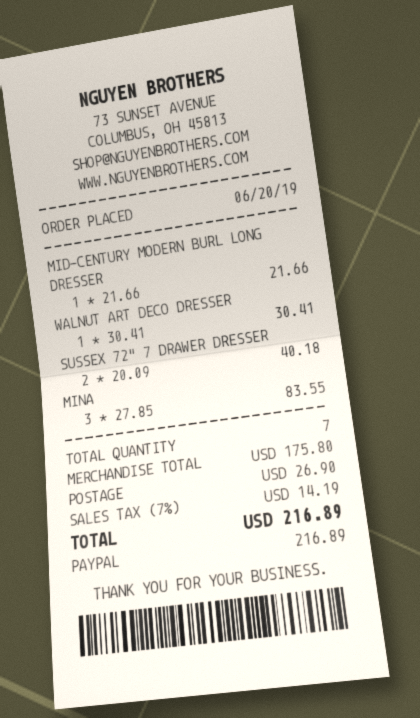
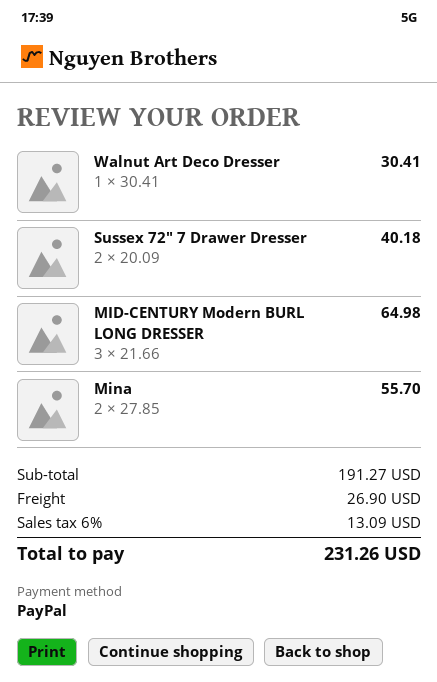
MID-CENTURY MODERN BURL LONG DRESSER: 1 x 21.66 = 21.66 -> 3 x 21.66 = 64.98
MINA: 3 x 27.85 = 83.55 -> 2 x 27.85 = 55.70
subtotal: 175.80 -> 191.27
tax: 7% = 14.19 -> 6% = 13.09
total: 216.89 -> 231.26

